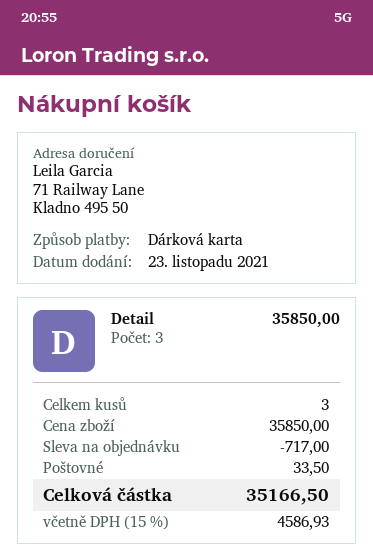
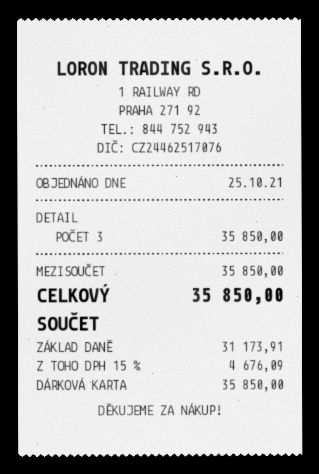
discount: 717.00 -> none
shipping: 33.50 -> none
tax: 15% = 4586.93 -> 15% = 4676.09
total: 35166.50 -> 35850.00

